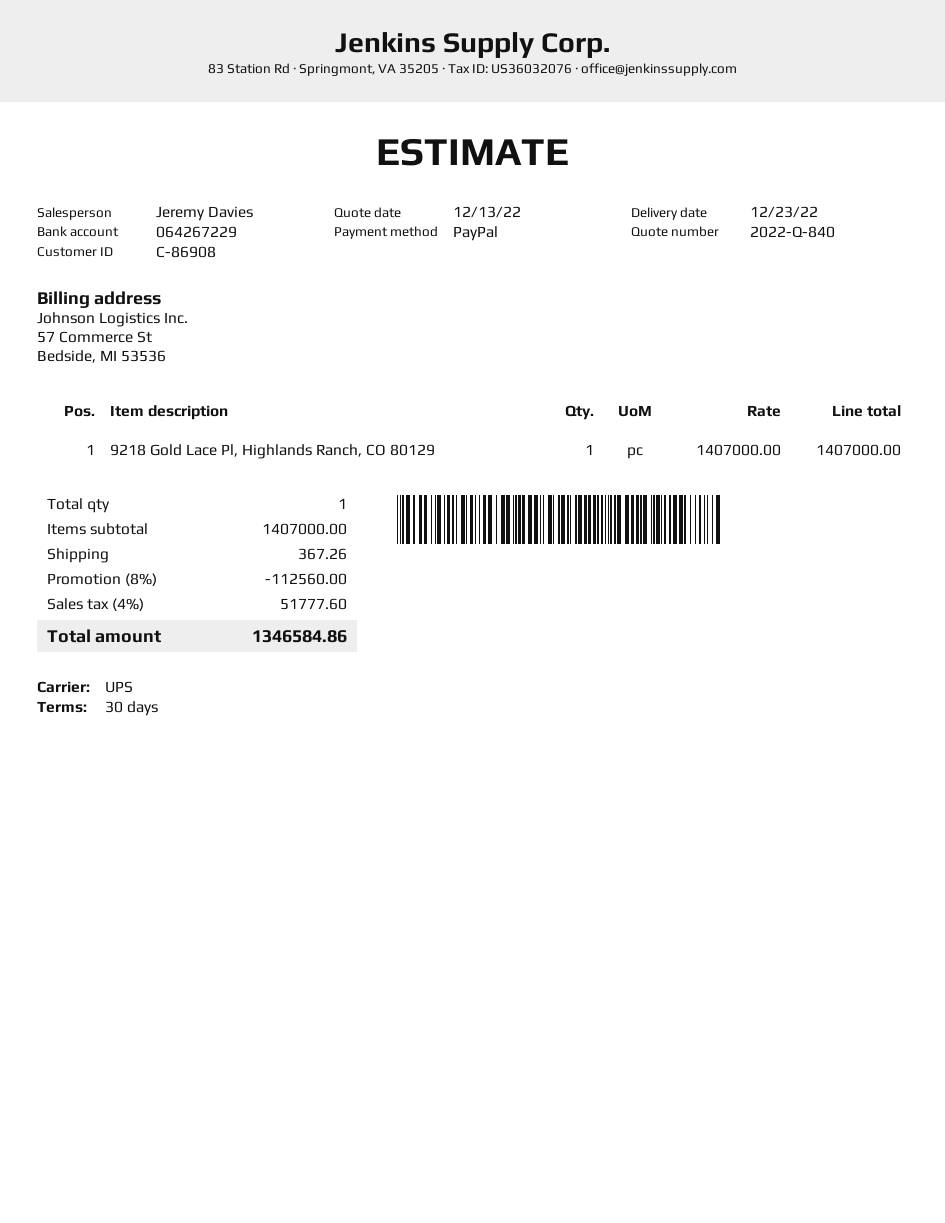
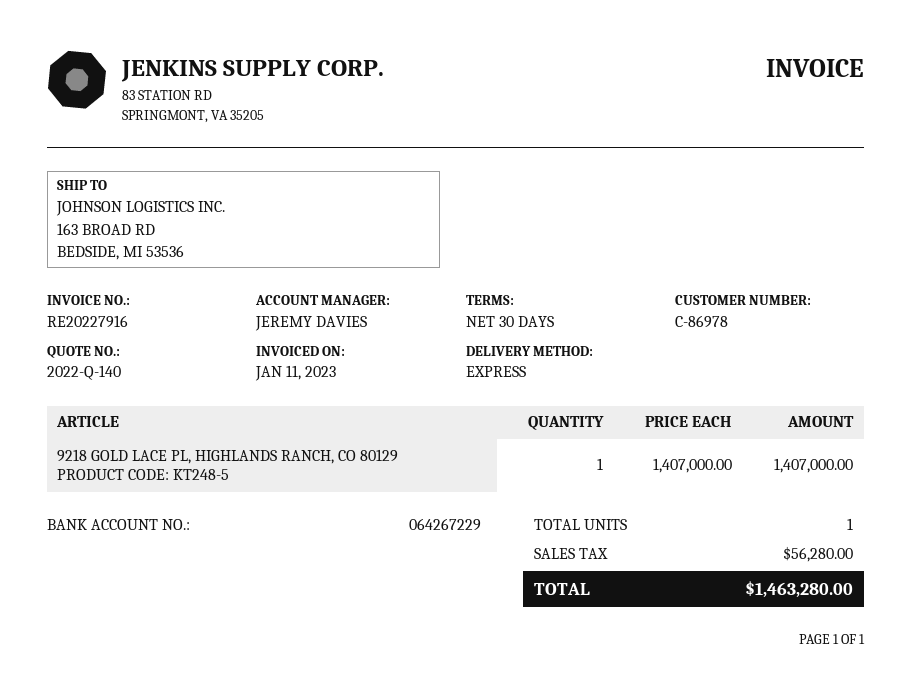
quote number: 2022-Q-840 -> 2022-Q-140
customer number: C-86908 -> C-86978
shipping method: UPS -> express
discount: 8% = 112560.00 -> none
shipping: 367.26 -> none
tax: 51777.60 -> 56280.00
total: 1346584.86 -> 1463280.00

